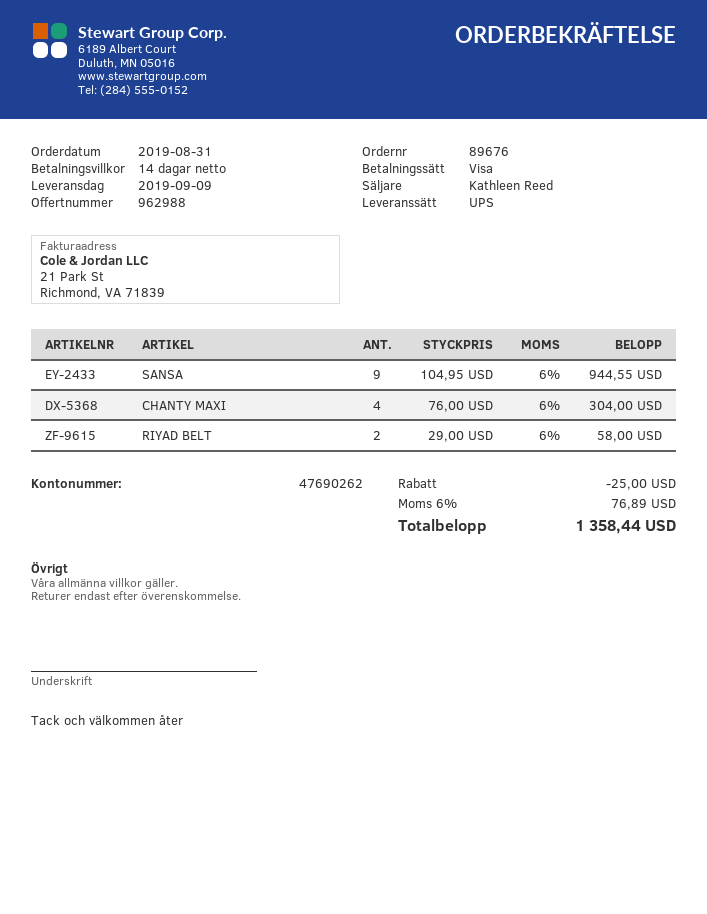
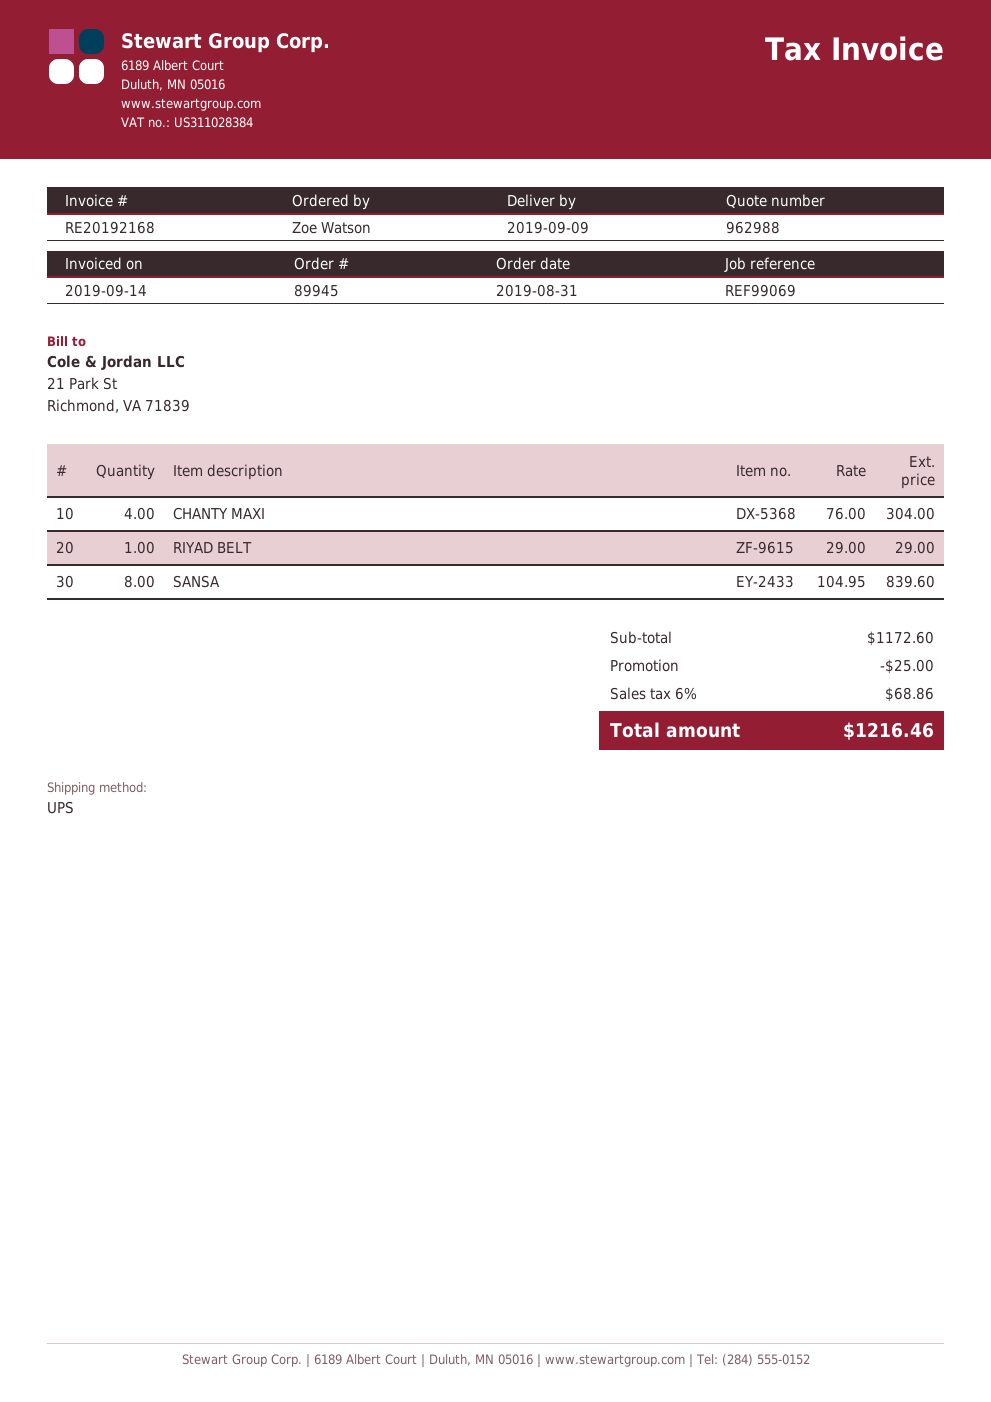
order number: 89676 -> 89945
SANSA: 9 x 104.95 = 944.55 -> 8 x 104.95 = 839.60
RIYAD BELT: 2 x 29.00 = 58.00 -> 1 x 29.00 = 29.00
tax: 6% = 76.89 -> 6% = 68.86
total: 1358.44 -> 1216.46

